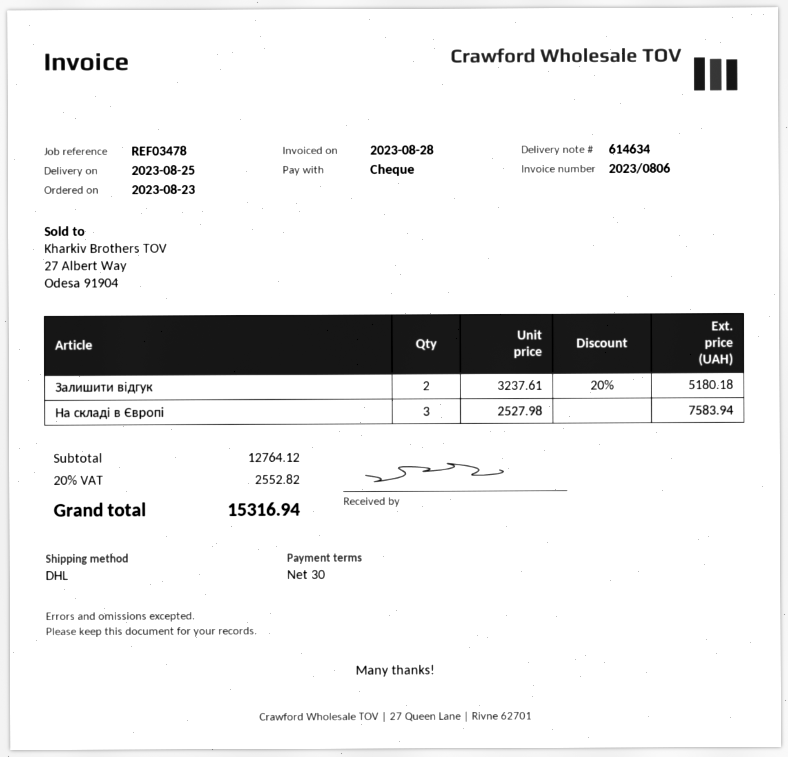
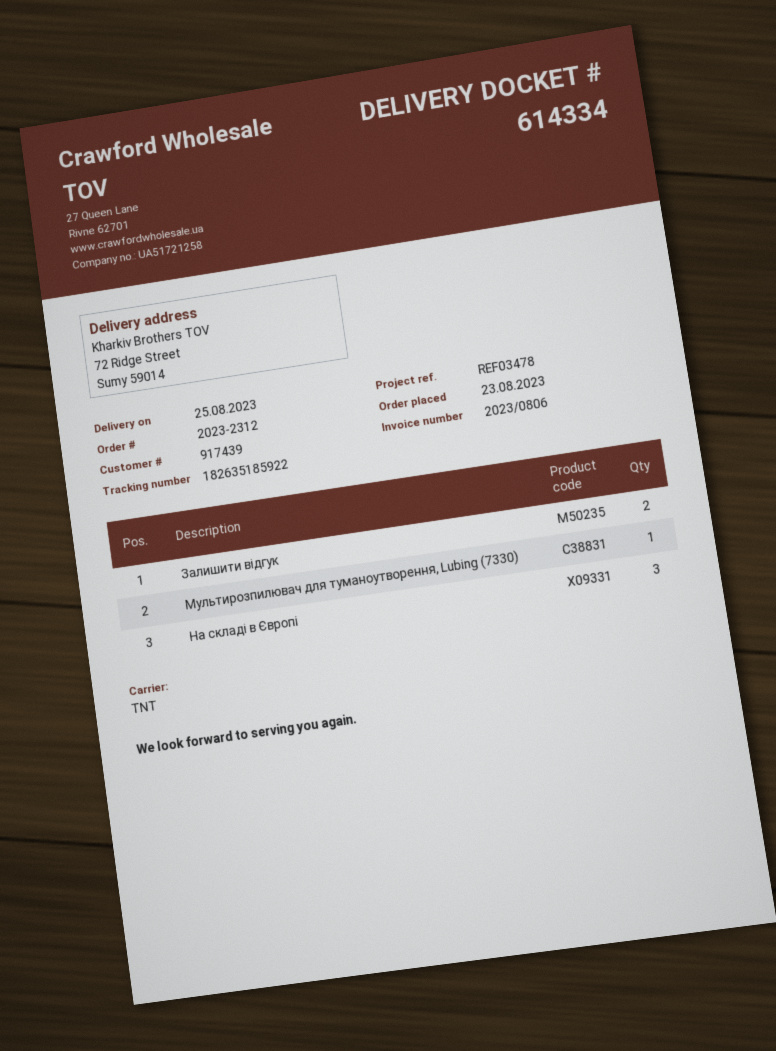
delivery note number: 614634 -> 614334
shipping method: DHL -> TNT
Мультирозпилювач для туманоутворення, Lubing (7330): none -> 1

